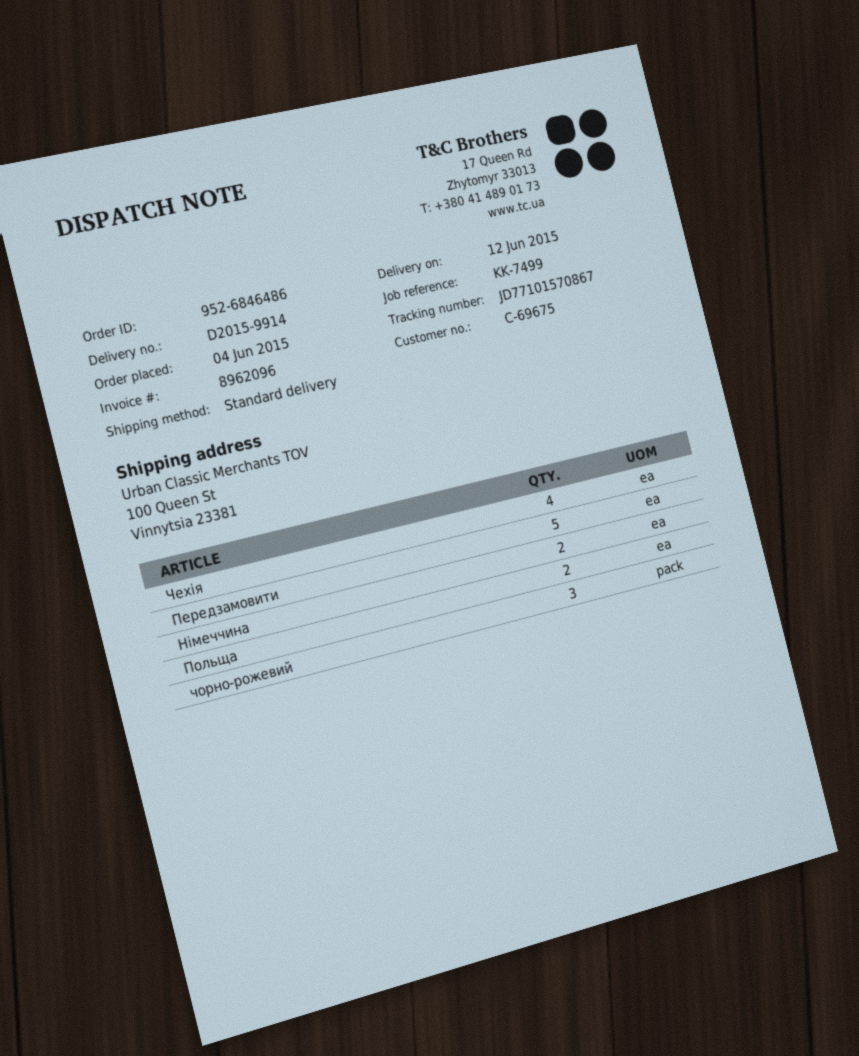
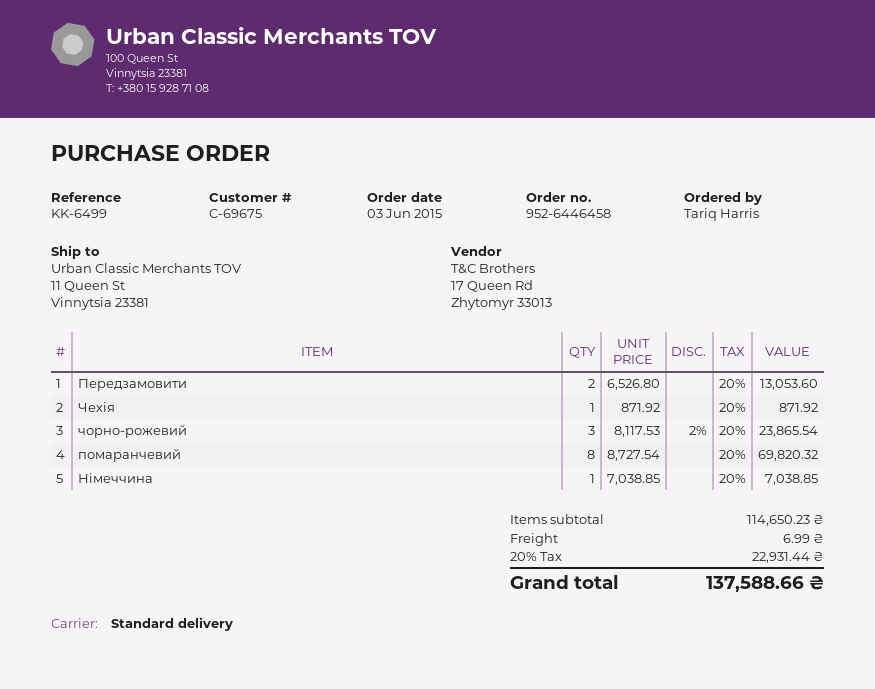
order number: 952-6846486 -> 952-6446458
order date: 2015-06-04 -> 2015-06-03
reference: KK-7499 -> KK-6499
ship to: 100 Queen St, Vinnytsia 23381 -> 11 Queen St, Vinnytsia 23381
Чехія: 4 -> 1
Передзамовити: 5 -> 2
Німеччина: 2 -> 1
Польща: 2 -> none
помаранчевий: none -> 8

